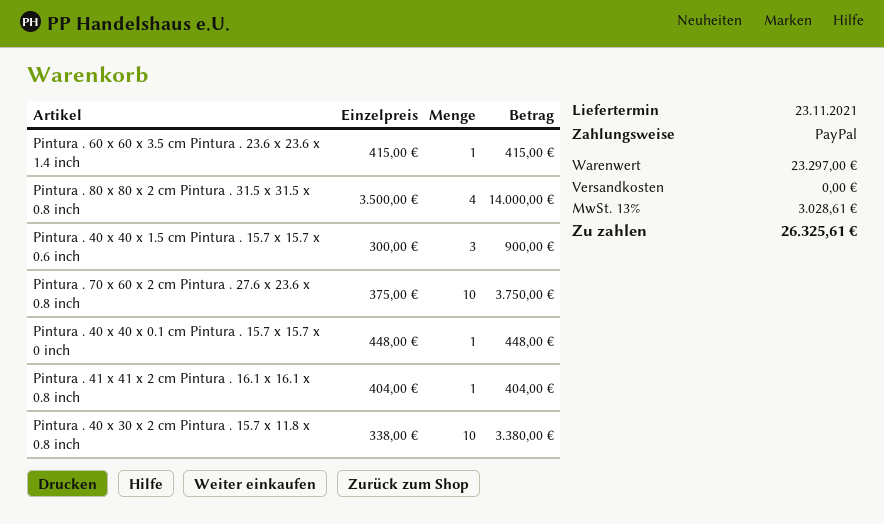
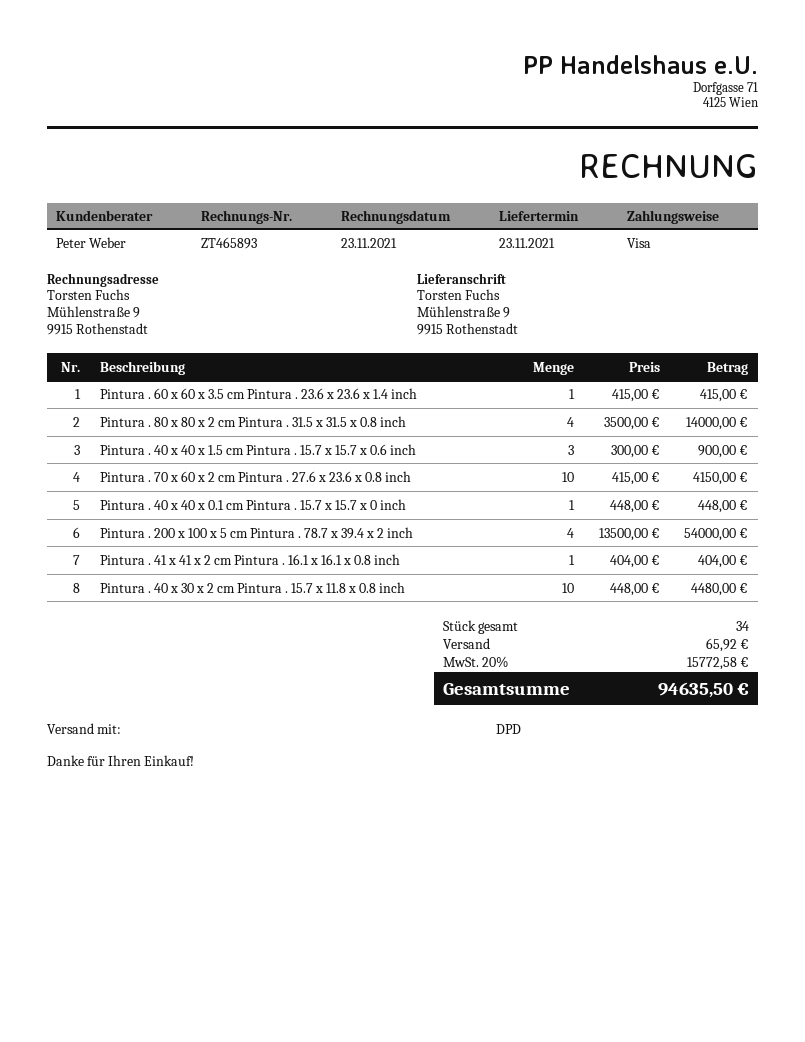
payment method: PayPal -> Visa
Pintura . 70 x 60 x 2 cm Pintura . 27.6 x 23.6 x 0.8 inch: 10 x 375.00 = 3750.00 -> 10 x 415.00 = 4150.00
Pintura . 40 x 30 x 2 cm Pintura . 15.7 x 11.8 x 0.8 inch: 10 x 338.00 = 3380.00 -> 10 x 448.00 = 4480.00
Pintura . 200 x 100 x 5 cm Pintura . 78.7 x 39.4 x 2 inch: none -> 4 x 13500.00 = 54000.00
shipping: 0.00 -> 65.92
tax: 13% = 3028.61 -> 20% = 15772.58
total: 26325.61 -> 94635.50

